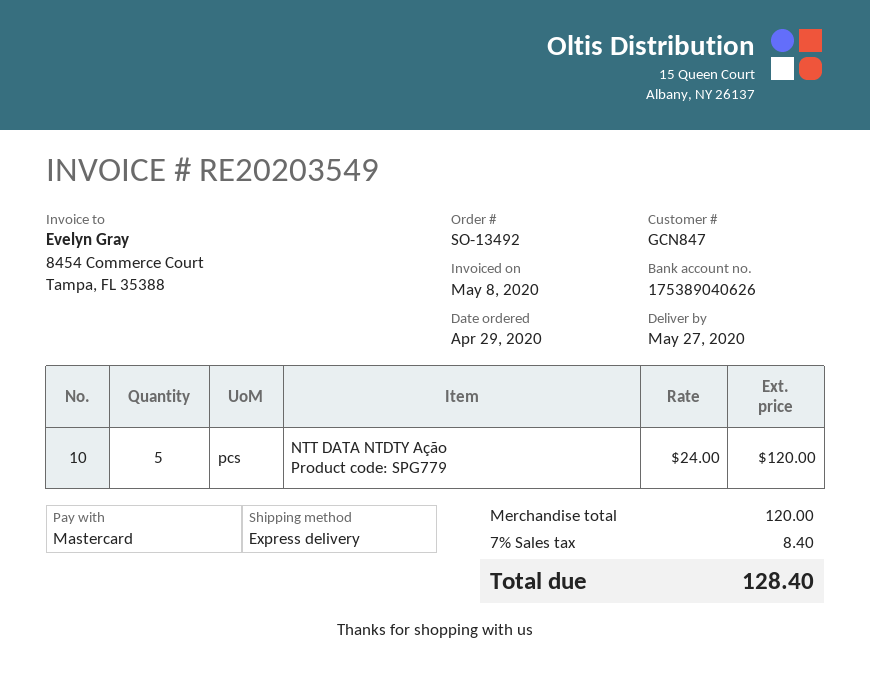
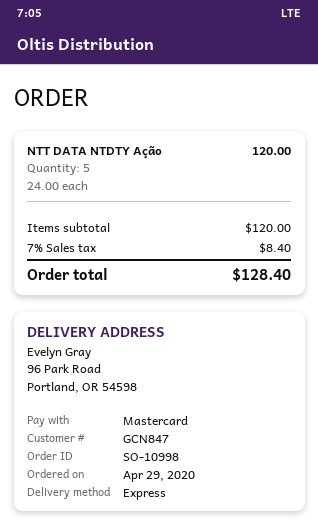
order number: SO-13492 -> SO-10998

